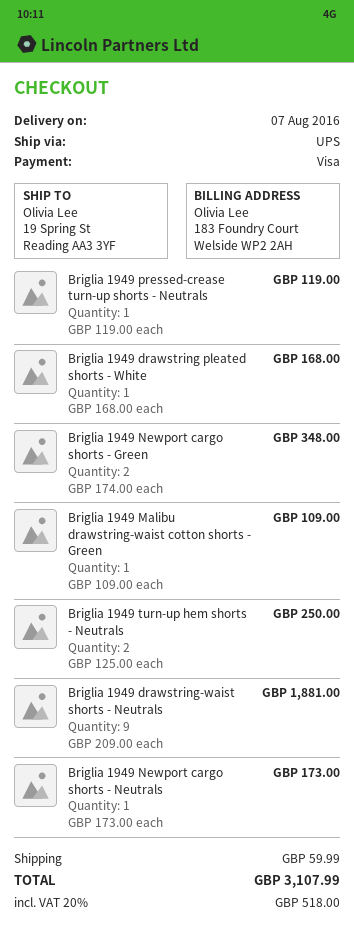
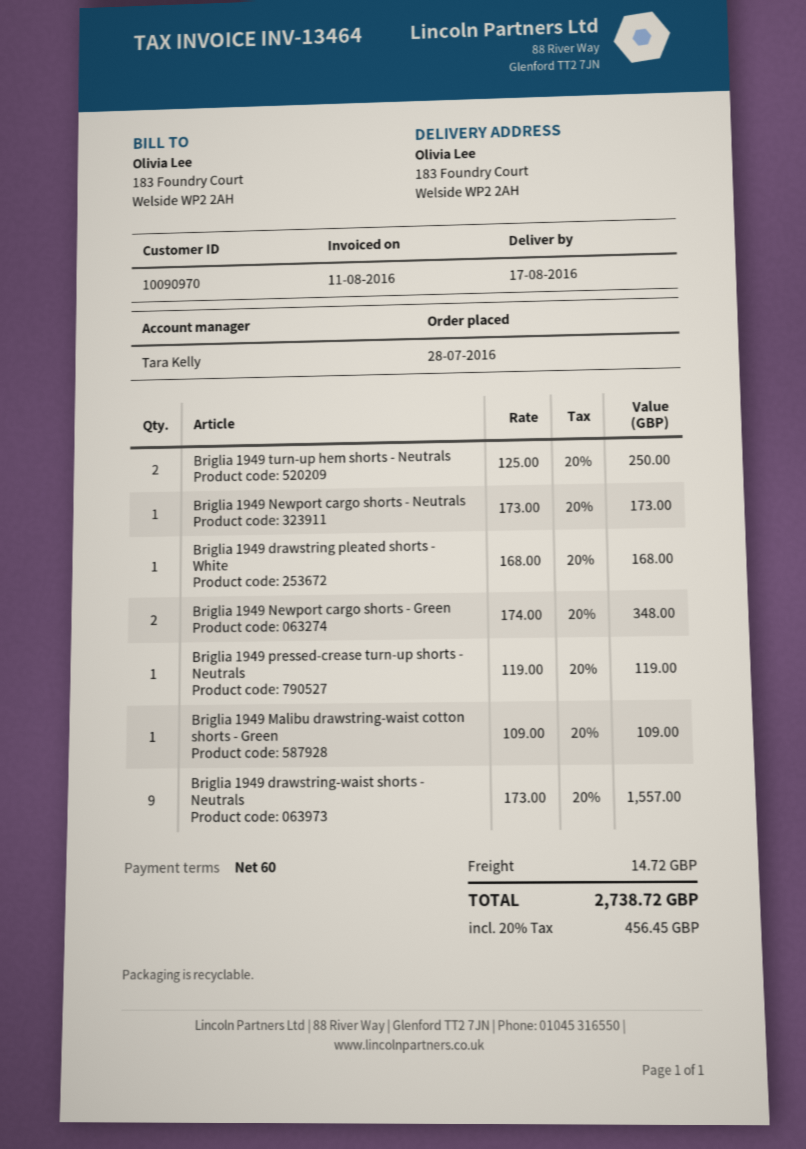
delivery date: 2016-08-07 -> 2016-08-17
ship to: 19 Spring St, Reading AA3 3YF -> 183 Foundry Court, Welside WP2 2AH
Briglia 1949 drawstring-waist shorts - Neutrals: 9 x 209.00 = 1881.00 -> 9 x 173.00 = 1557.00
shipping: 59.99 -> 14.72
tax: 20% = 518.00 -> 20% = 456.45
total: 3107.99 -> 2738.72

